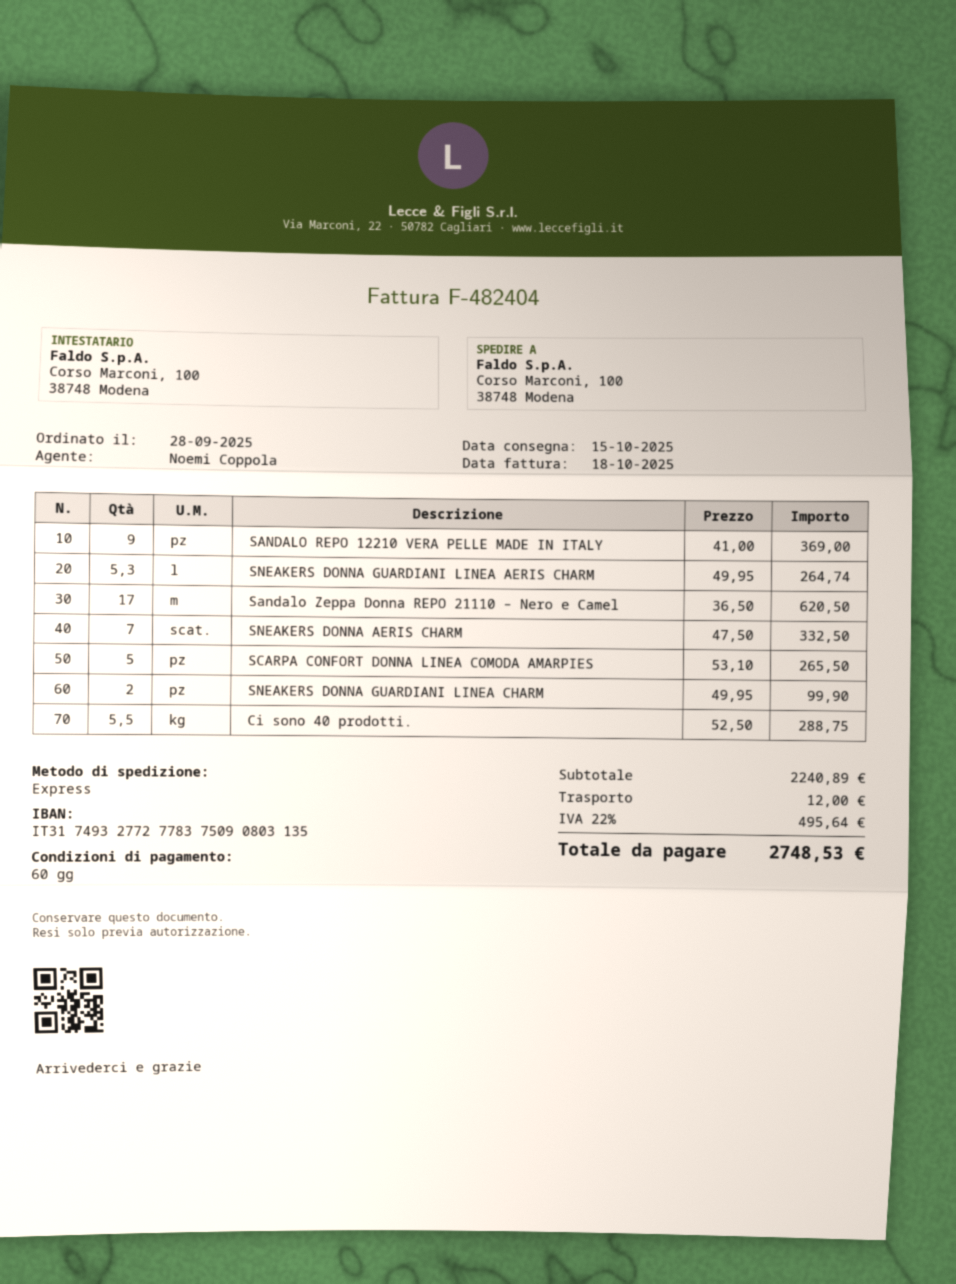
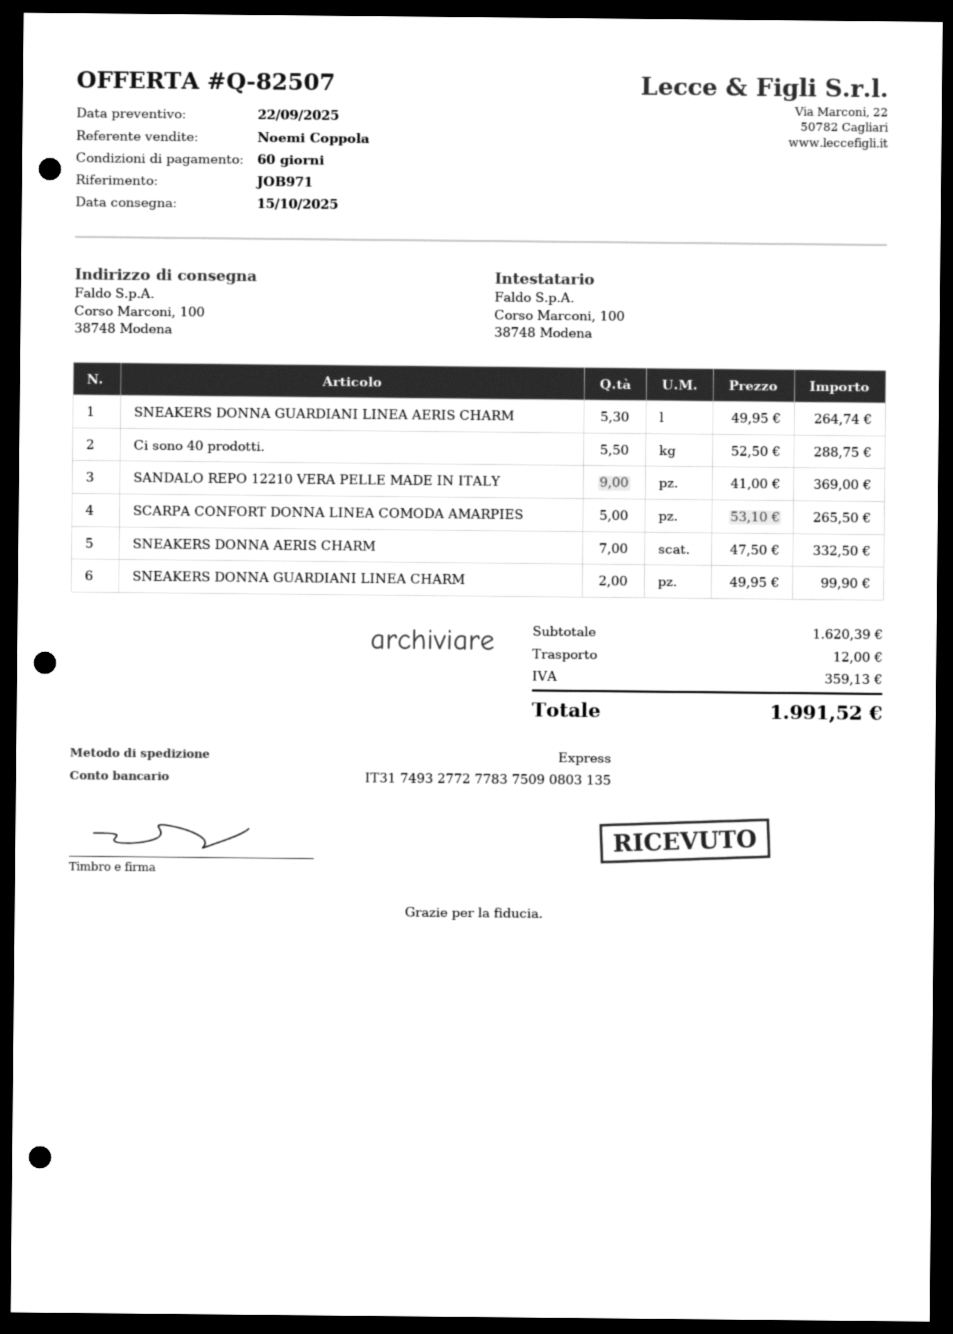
Sandalo Zeppa Donna REPO 21110 – Nero e Camel: 17 x 36.50 = 620.50 -> none
subtotal: 2240.89 -> 1620.39
tax: 495.64 -> 359.13
total: 2748.53 -> 1991.52

